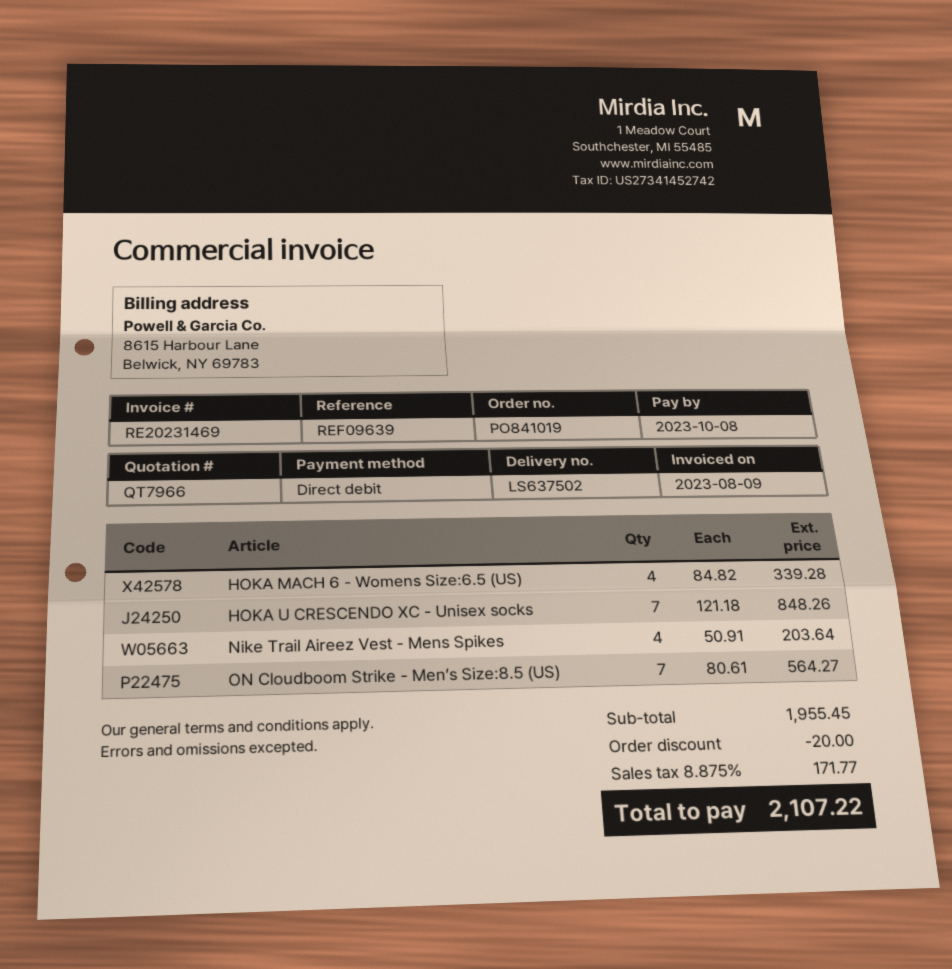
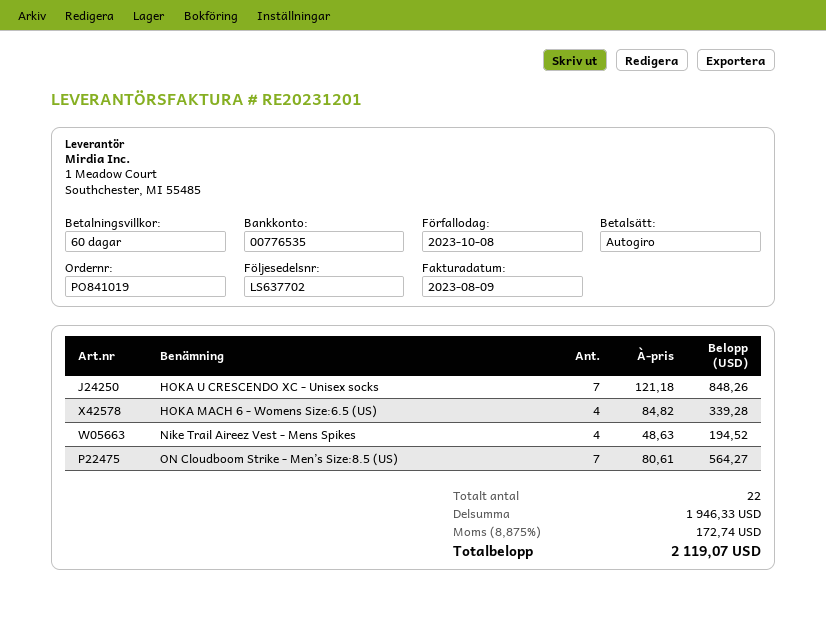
delivery note number: LS637502 -> LS637702
invoice number: RE20231469 -> RE20231201
Nike Trail Aireez Vest - Mens Spikes: 4 x 50.91 = 203.64 -> 4 x 48.63 = 194.52
subtotal: 1955.45 -> 1946.33
discount: 20.00 -> none
tax: 8.875% = 171.77 -> 8.875% = 172.74
total: 2107.22 -> 2119.07

